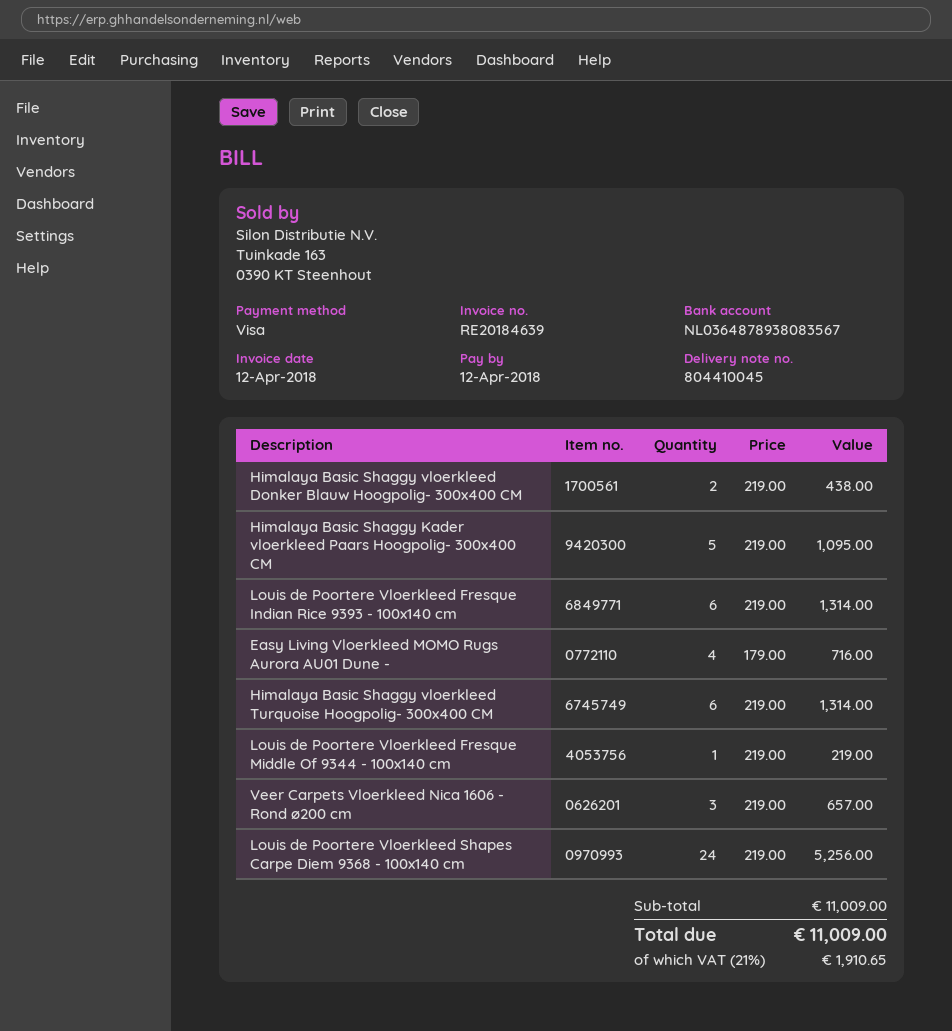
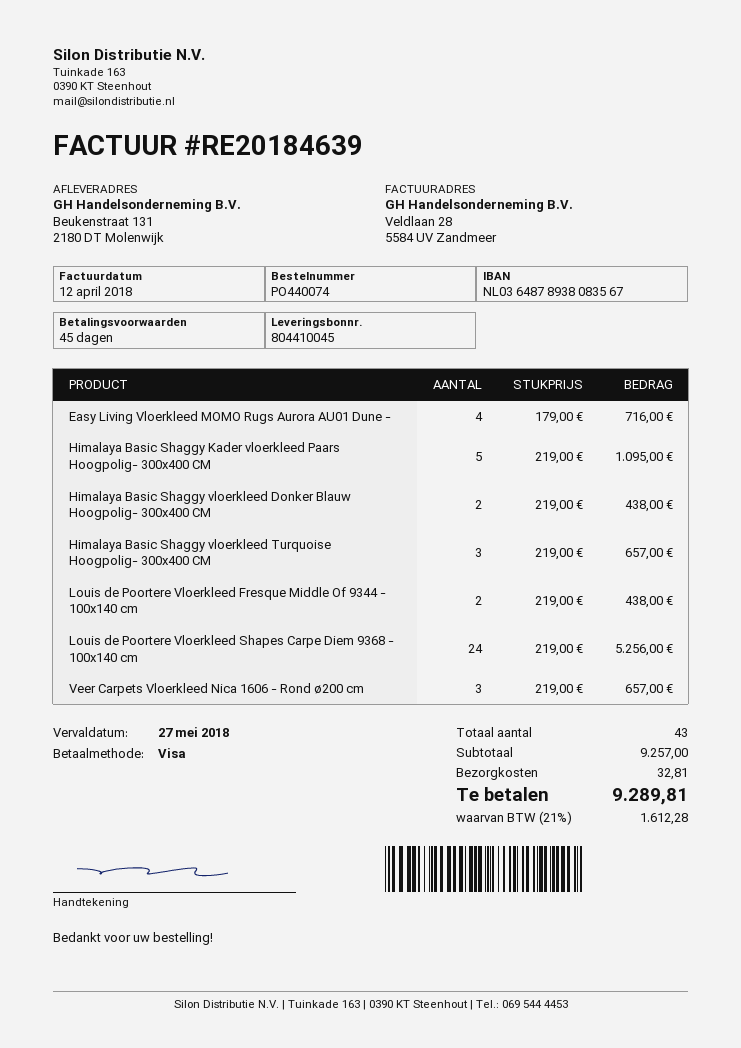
due date: 2018-04-12 -> 2018-05-27
Louis de Poortere Vloerkleed Fresque Indian Rice 9393 - 100x140 cm: 6 x 219.00 = 1314.00 -> none
Himalaya Basic Shaggy vloerkleed Turquoise Hoogpolig- 300x400 CM: 6 x 219.00 = 1314.00 -> 3 x 219.00 = 657.00
Louis de Poortere Vloerkleed Fresque Middle Of 9344 - 100x140 cm: 1 x 219.00 = 219.00 -> 2 x 219.00 = 438.00
subtotal: 11009.00 -> 9257.00
shipping: none -> 32.81
tax: 21% = 1910.65 -> 21% = 1612.28
total: 11009.00 -> 9289.81

